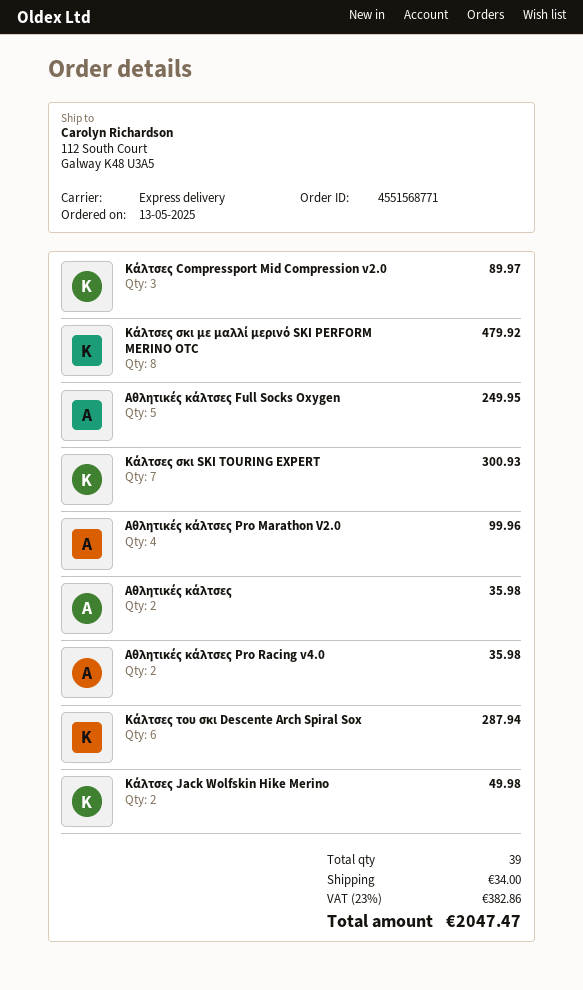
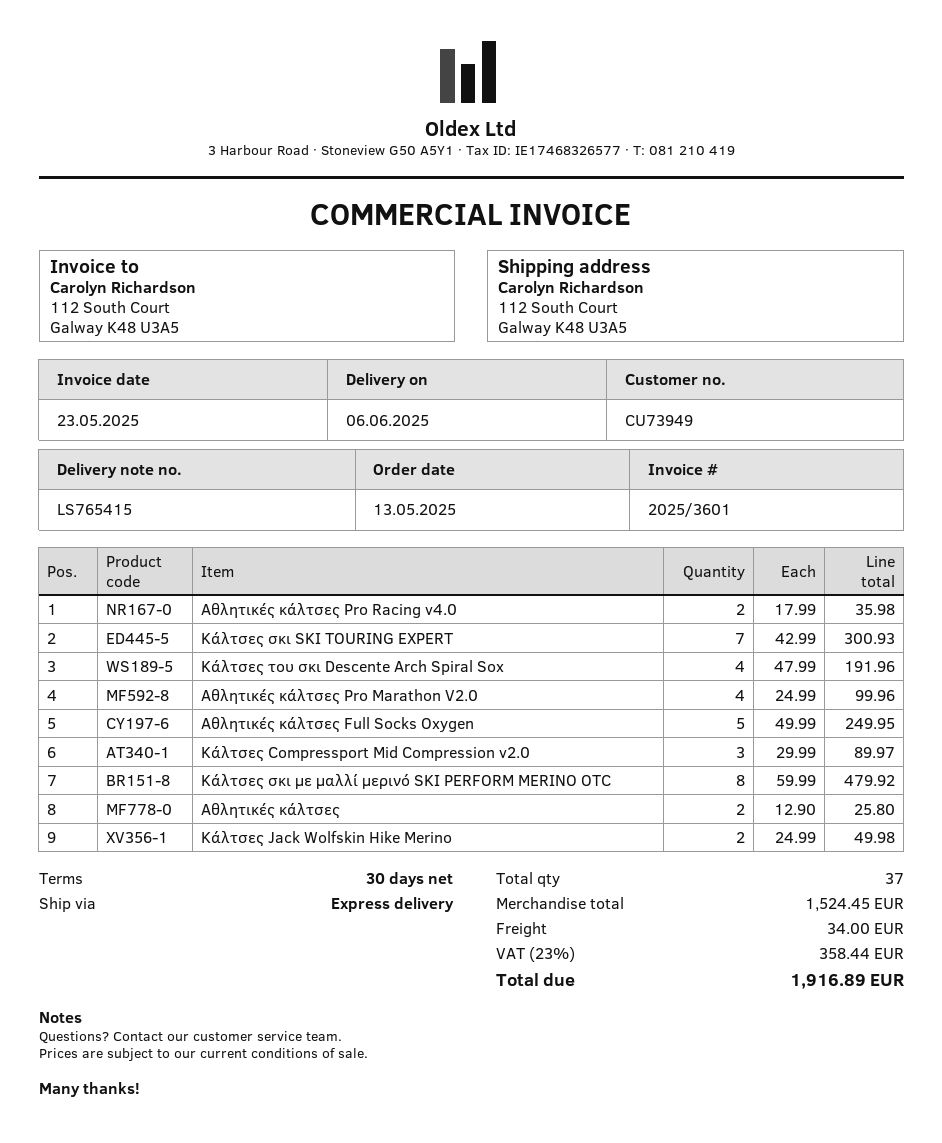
Αθλητικές κάλτσες: 2 for 35.98 -> 2 for 25.80
Κάλτσες του σκι Descente Arch Spiral Sox: 6 for 287.94 -> 4 for 191.96
total quantity: 39 -> 37
tax: 23% = 382.86 -> 23% = 358.44
total: 2047.47 -> 1916.89

